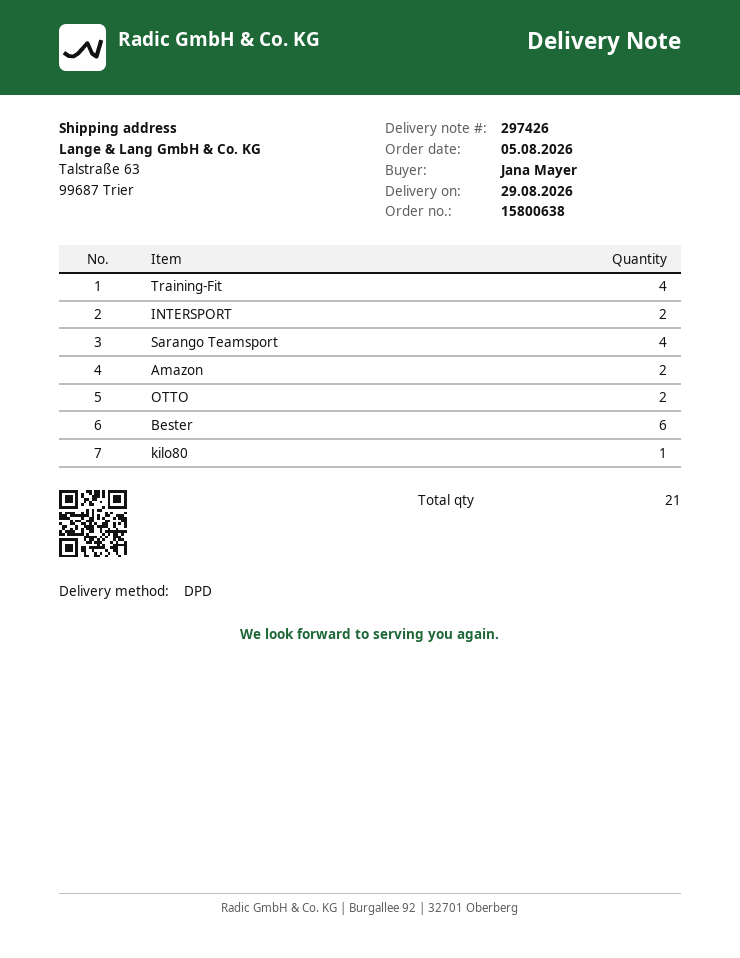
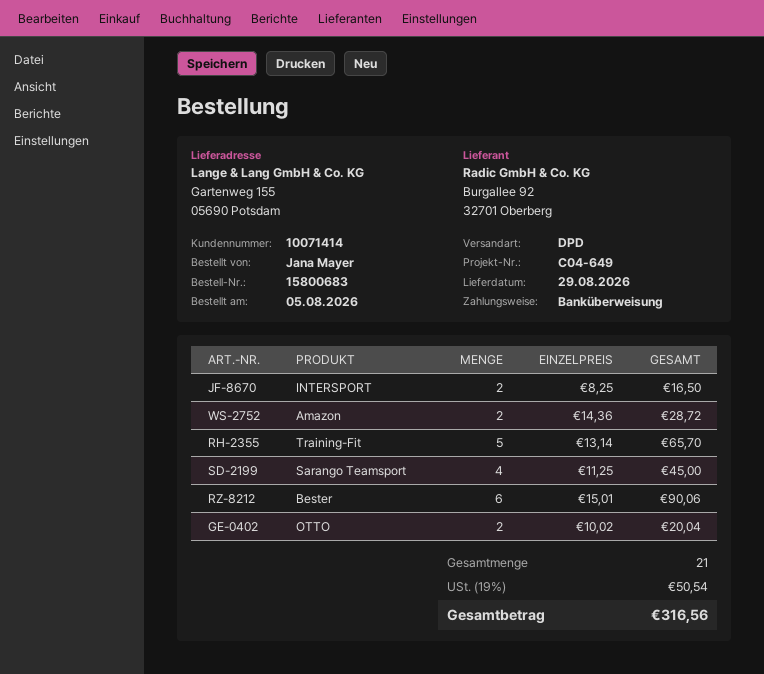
order number: 15800638 -> 15800683
ship to: Talstraße 63, 99687 Trier -> Gartenweg 155, 05690 Potsdam
Training-Fit: 4 -> 5
kilo80: 1 -> none

